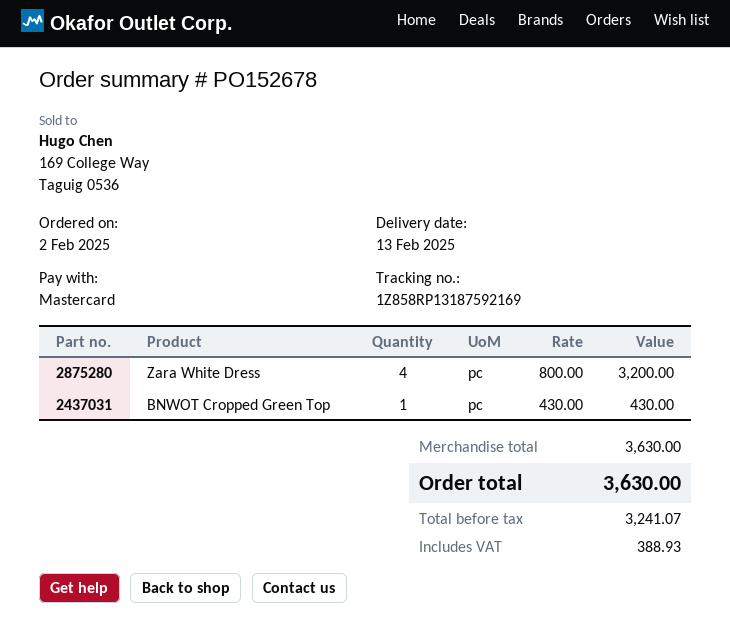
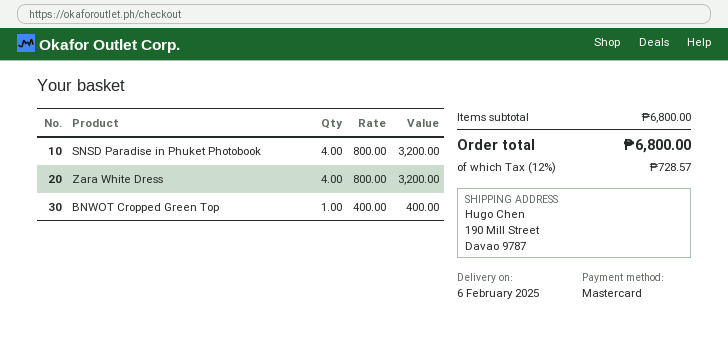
delivery date: 2025-02-13 -> 2025-02-06
BNWOT Cropped Green Top: 1 x 430.00 = 430.00 -> 1 x 400.00 = 400.00
SNSD Paradise in Phuket Photobook: none -> 4 x 800.00 = 3200.00
subtotal: 3630.00 -> 6800.00
tax: 388.93 -> 728.57
total: 3630.00 -> 6800.00

